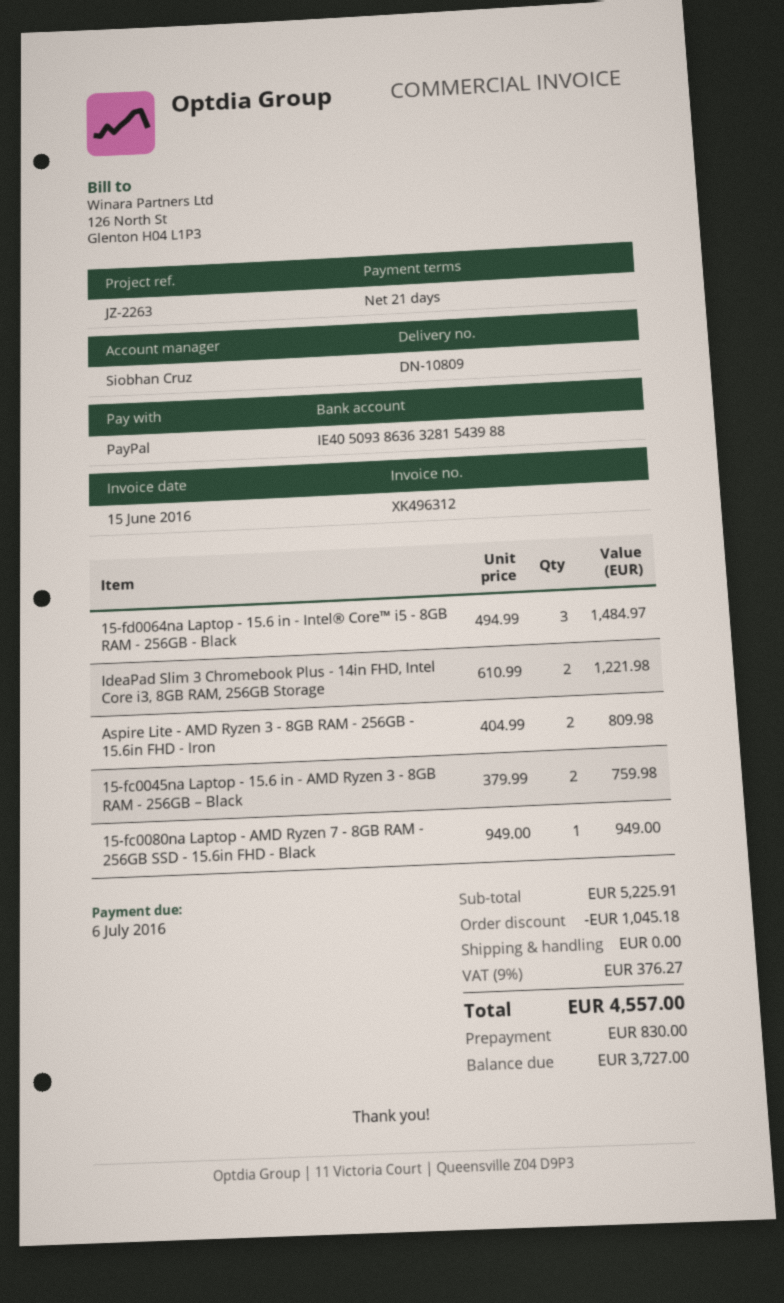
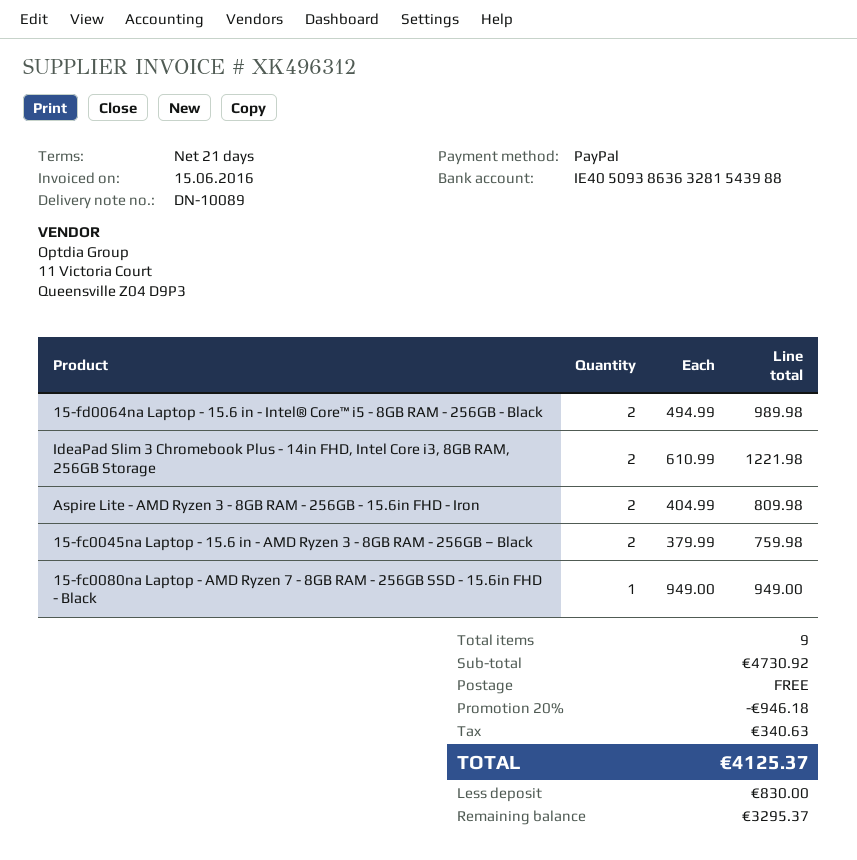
delivery note number: DN-10809 -> DN-10089
15-fd0064na Laptop - 15.6 in - Intel® Core™ i5 - 8GB RAM - 256GB - Black: 3 x 494.99 = 1484.97 -> 2 x 494.99 = 989.98
subtotal: 5225.91 -> 4730.92
discount: 1045.18 -> 946.18
tax: 376.27 -> 340.63
total: 4557.00 -> 4125.37
balance: 3727.00 -> 3295.37

